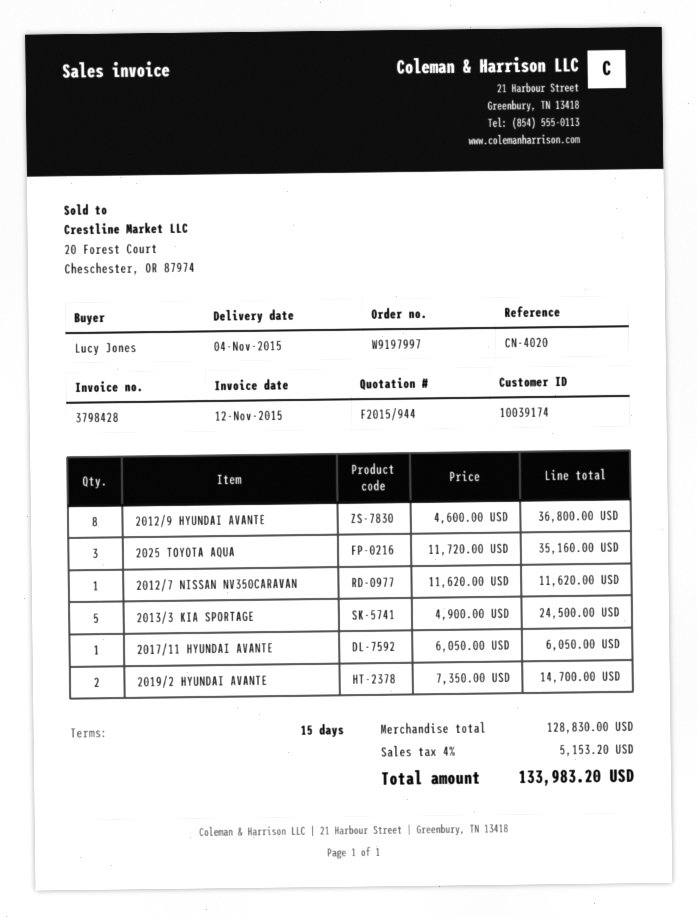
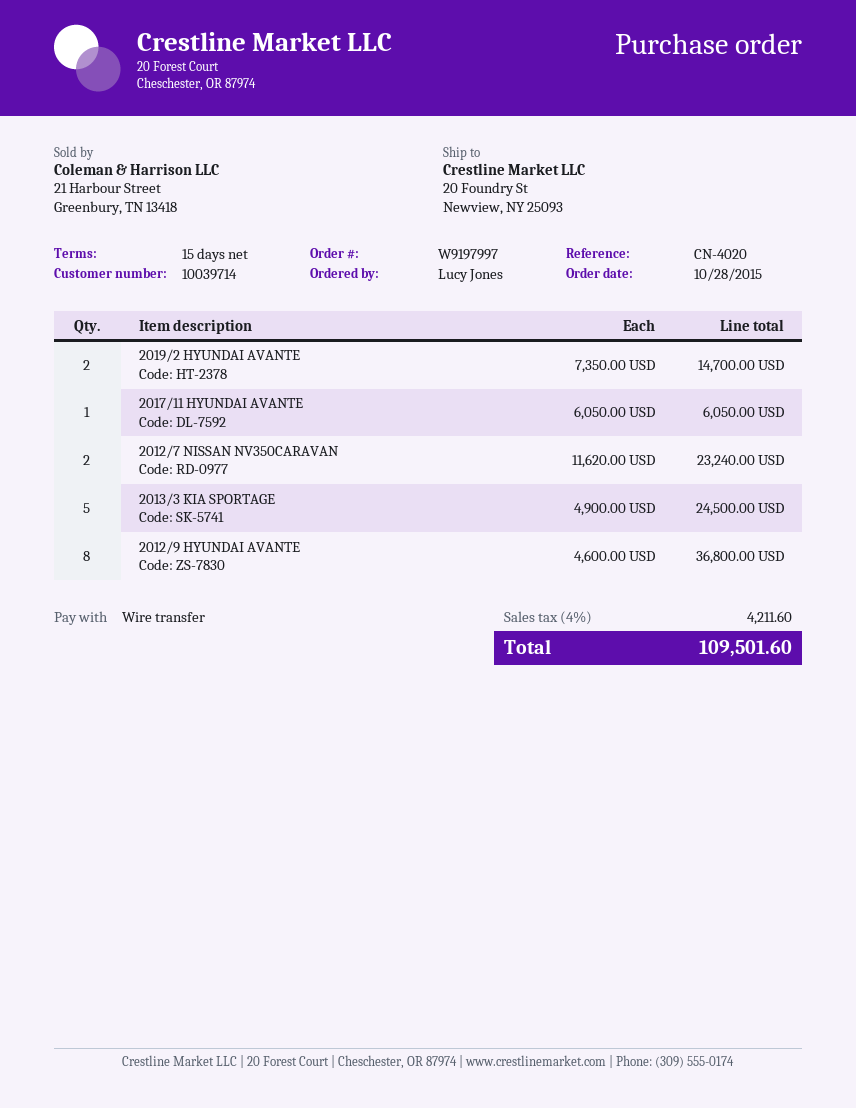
customer number: 10039174 -> 10039714
2025 TOYOTA AQUA: 3 x 11720.00 = 35160.00 -> none
2012/7 NISSAN NV350CARAVAN: 1 x 11620.00 = 11620.00 -> 2 x 11620.00 = 23240.00
tax: 4% = 5153.20 -> 4% = 4211.60
total: 133983.20 -> 109501.60

